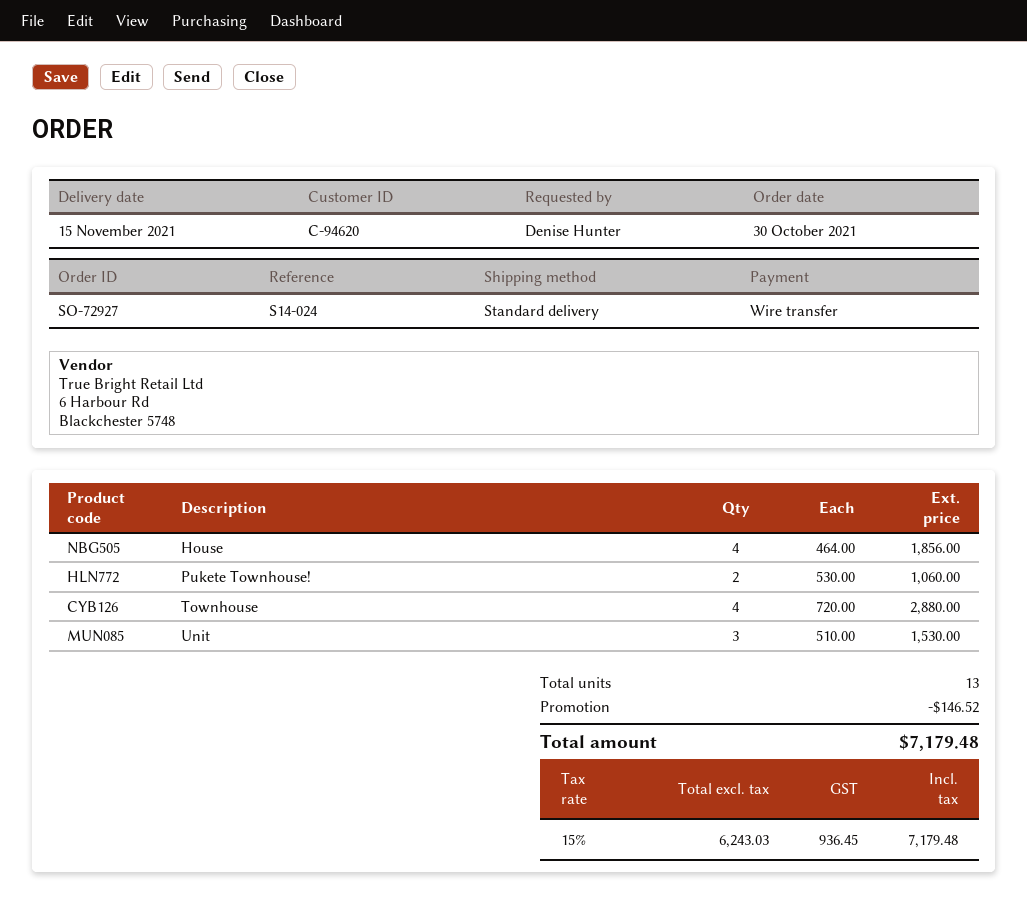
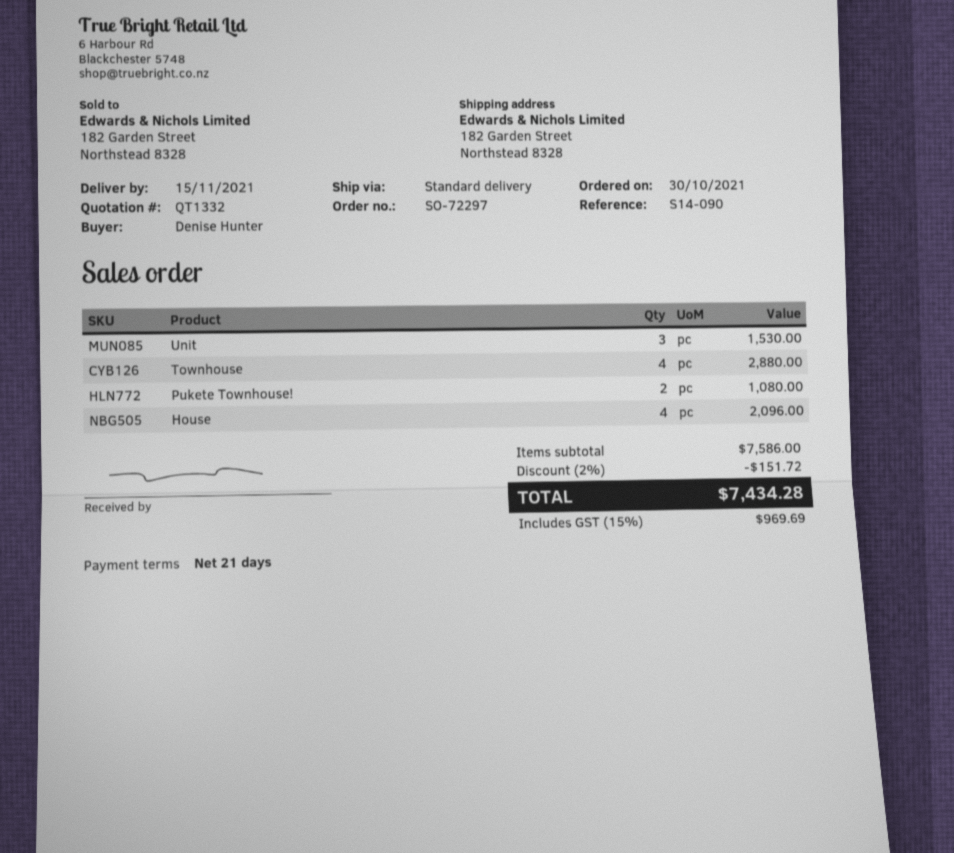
order number: SO-72927 -> SO-72297
reference: S14-024 -> S14-090
House: 4 for 1856.00 -> 4 for 2096.00
Pukete Townhouse!: 2 for 1060.00 -> 2 for 1080.00
discount: 146.52 -> 151.72
tax: 15% = 936.45 -> 15% = 969.69
total: 7179.48 -> 7434.28

